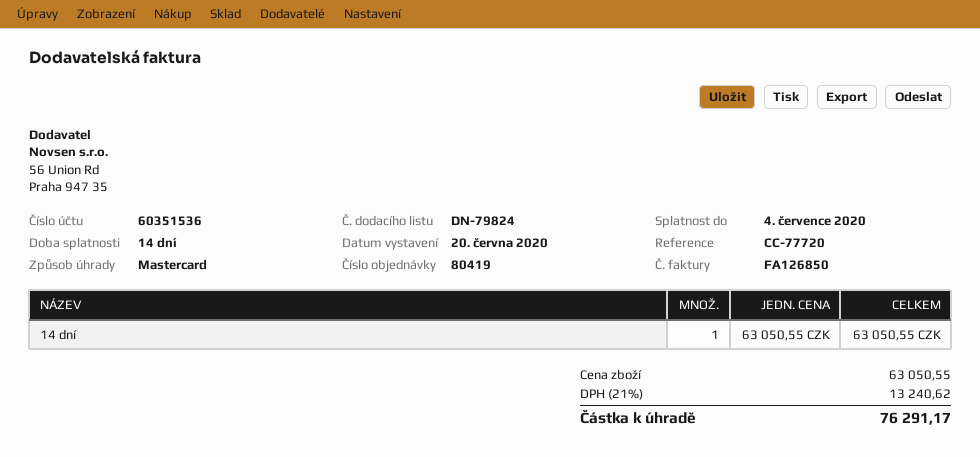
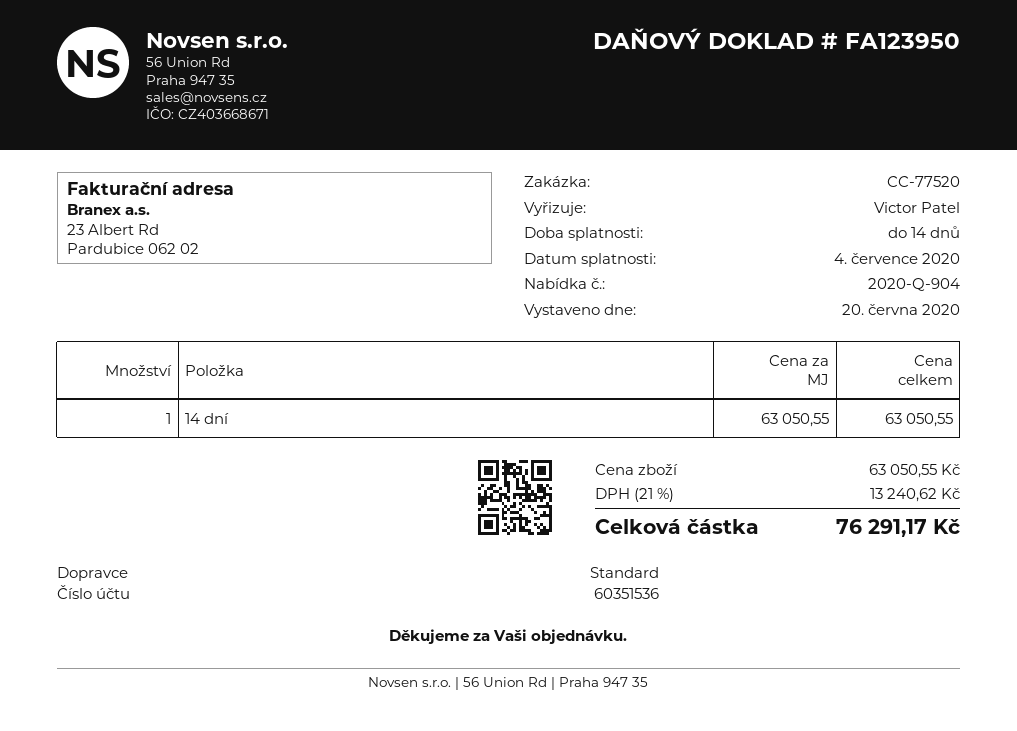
invoice number: FA126850 -> FA123950
reference: CC-77720 -> CC-77520

